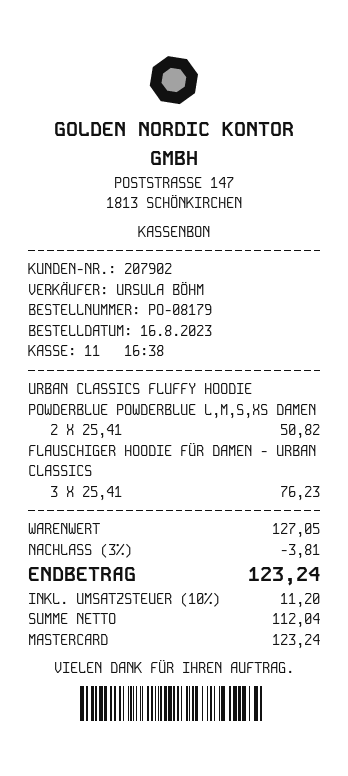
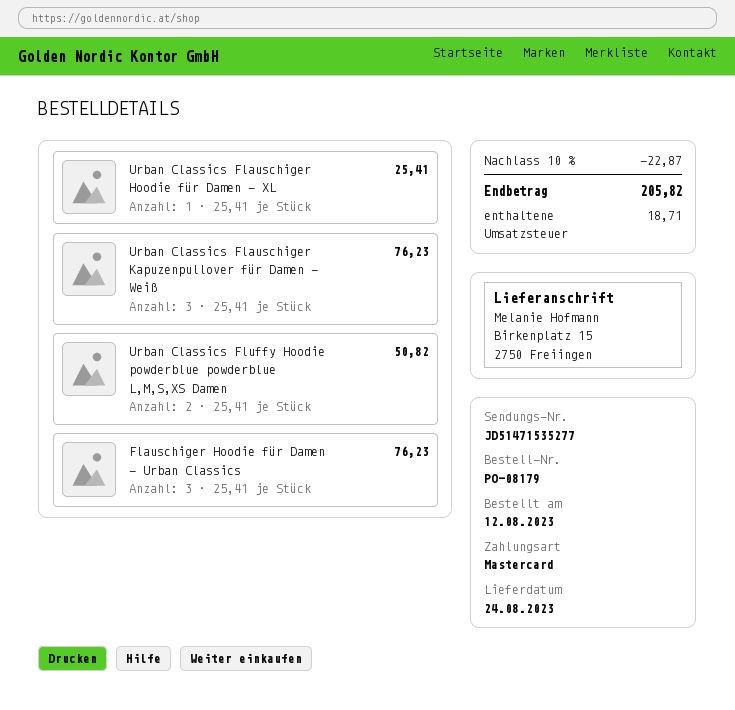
order date: 2023-08-16 -> 2023-08-12
Urban Classics Flauschiger Hoodie für Damen - XL: none -> 1 x 25.41 = 25.41
Urban Classics Flauschiger Kapuzenpullover für Damen - Weiß: none -> 3 x 25.41 = 76.23
discount: 3% = 3.81 -> 10% = 22.87
tax: 11.20 -> 18.71
total: 123.24 -> 205.82

